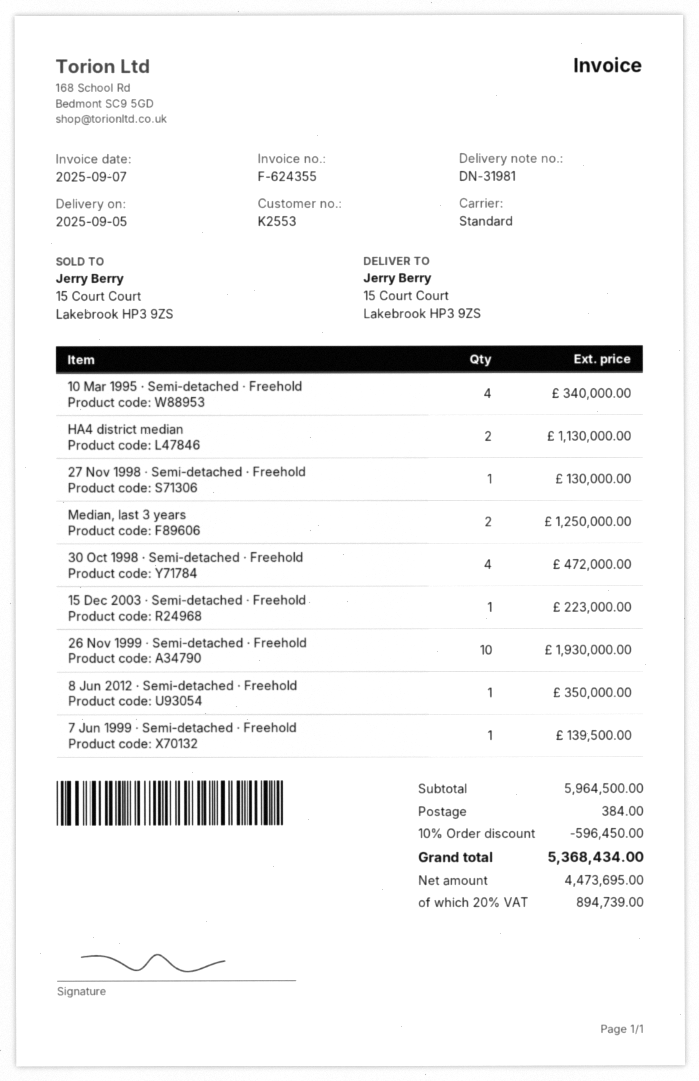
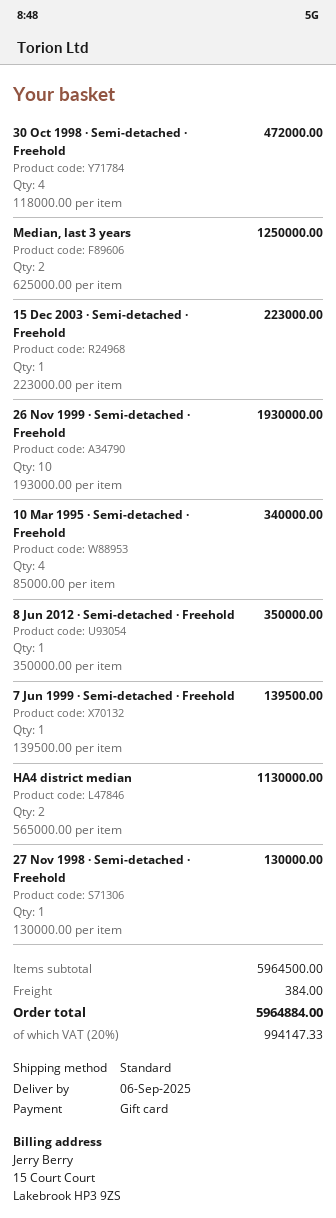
delivery date: 2025-09-05 -> 2025-09-06
discount: 10% = 596450.00 -> none
tax: 20% = 894739.00 -> 20% = 994147.33
total: 5368434.00 -> 5964884.00

